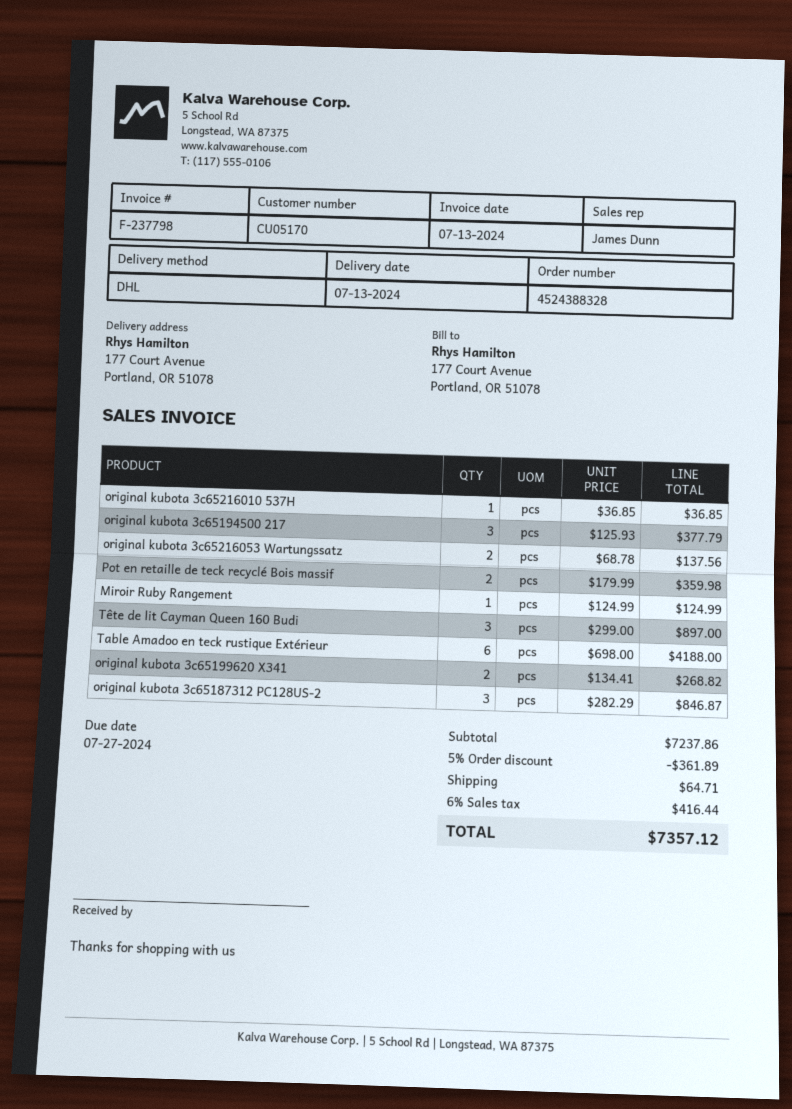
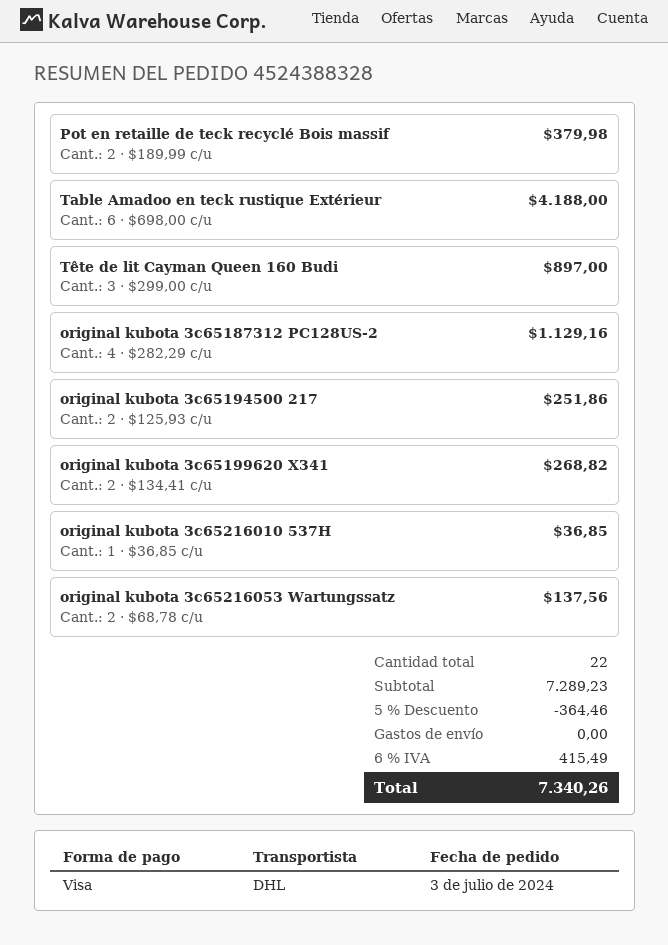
original kubota 3c65194500 217: 3 x 125.93 = 377.79 -> 2 x 125.93 = 251.86
Pot en retaille de teck recyclé Bois massif: 2 x 179.99 = 359.98 -> 2 x 189.99 = 379.98
Miroir Ruby Rangement: 1 x 124.99 = 124.99 -> none
original kubota 3c65187312 PC128US-2: 3 x 282.29 = 846.87 -> 4 x 282.29 = 1129.16
subtotal: 7237.86 -> 7289.23
discount: 5% = 361.89 -> 5% = 364.46
shipping: 64.71 -> 0.00
tax: 6% = 416.44 -> 6% = 415.49
total: 7357.12 -> 7340.26

